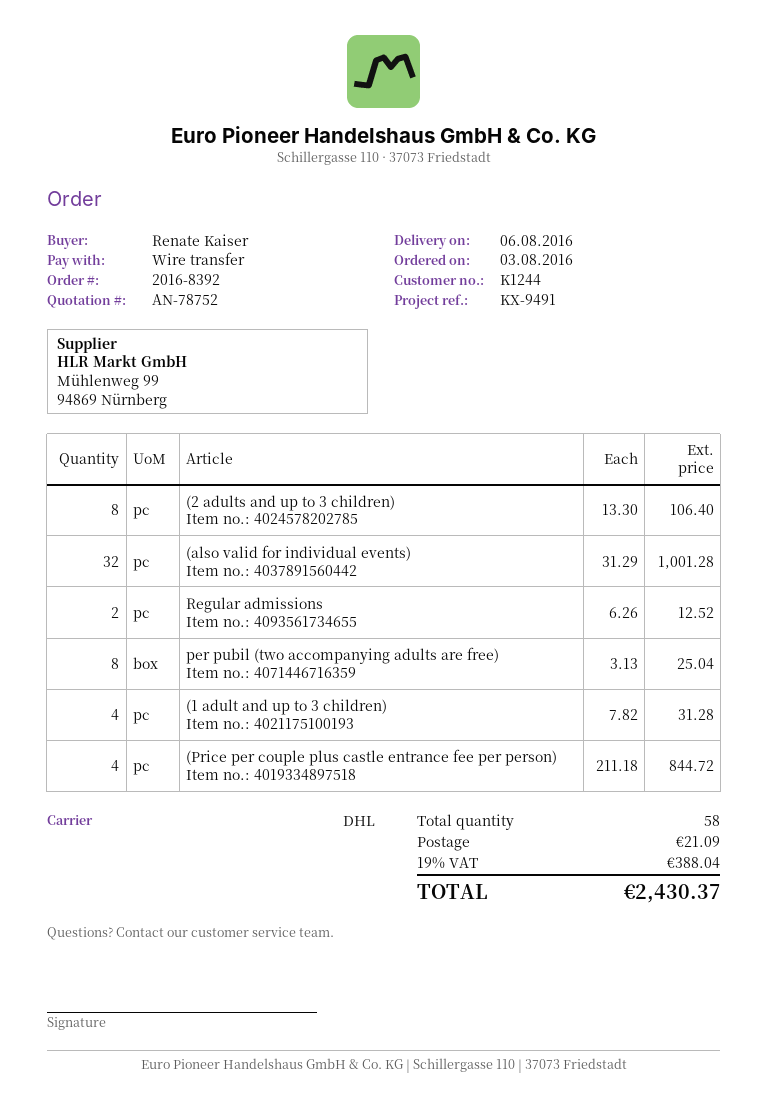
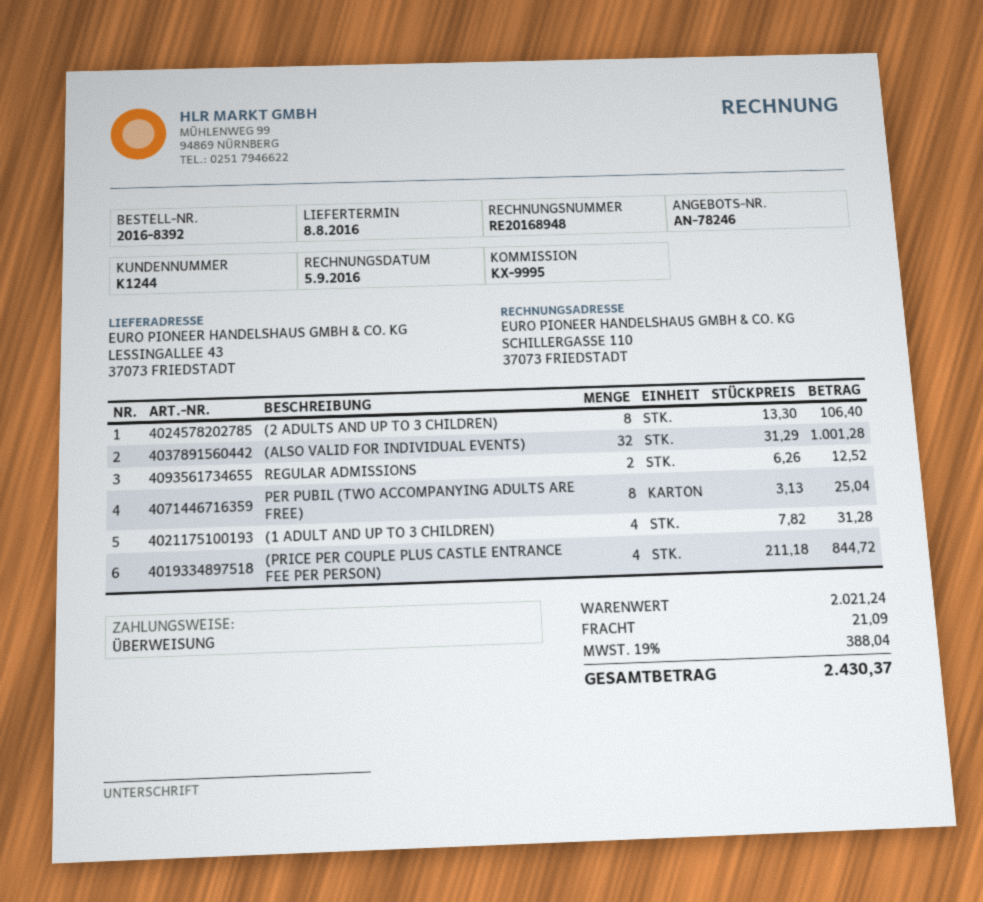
quote number: AN-78752 -> AN-78246
delivery date: 2016-08-06 -> 2016-08-08
reference: KX-9491 -> KX-9995

